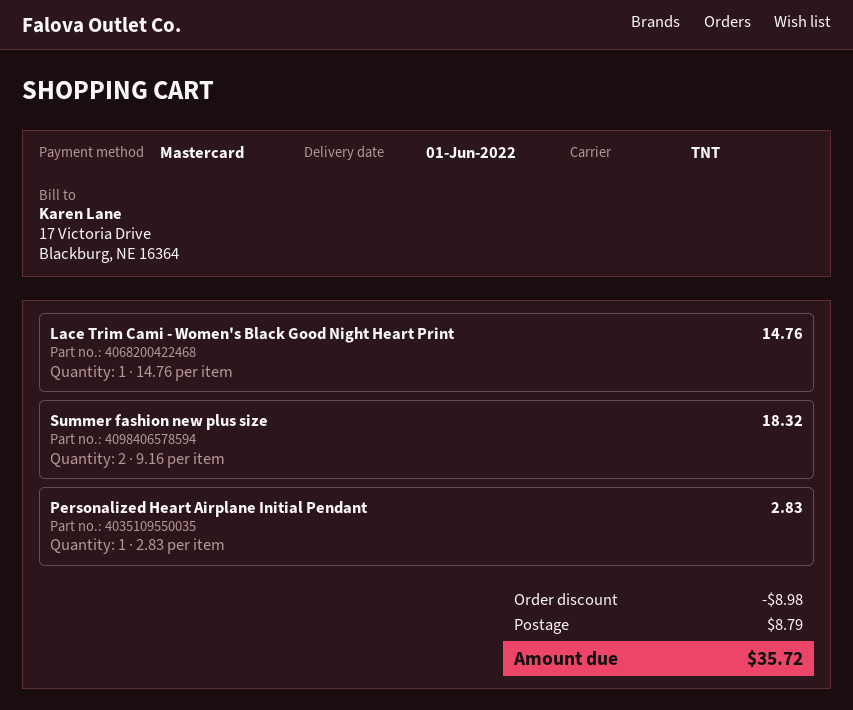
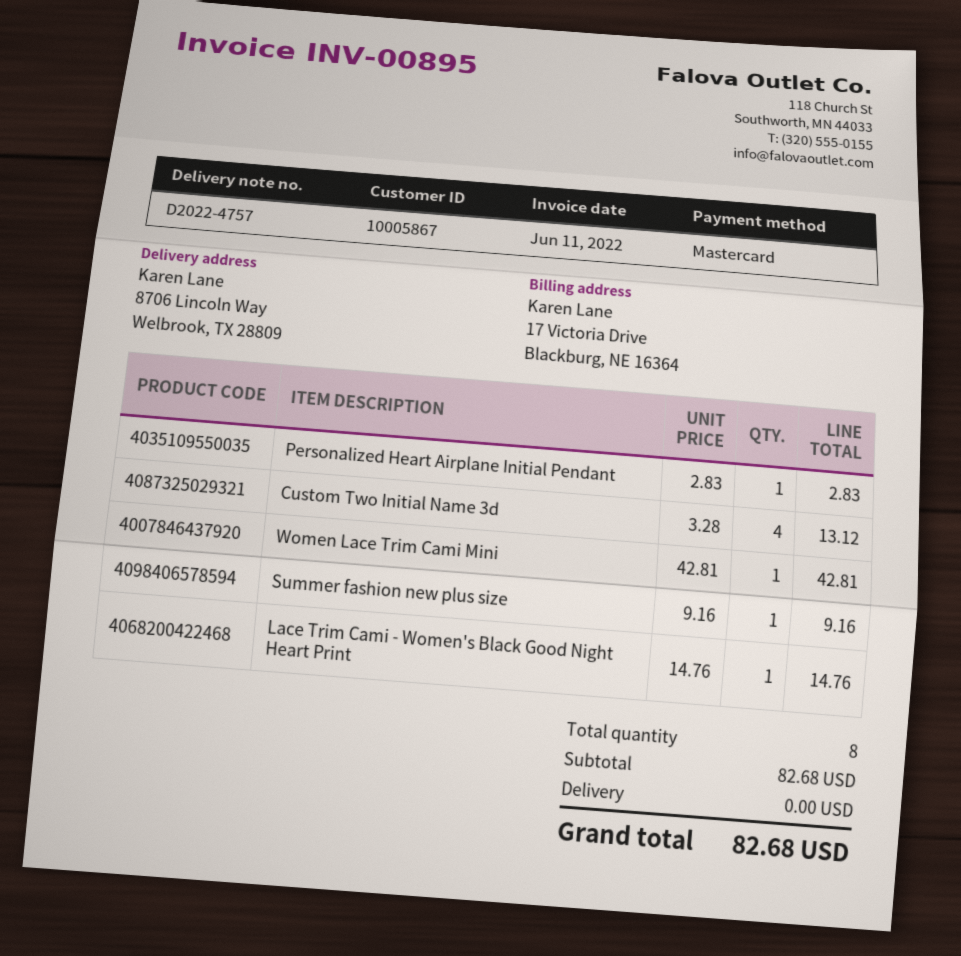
Summer fashion new plus size: 2 x 9.16 = 18.32 -> 1 x 9.16 = 9.16
Custom Two Initial Name 3d: none -> 4 x 3.28 = 13.12
Women Lace Trim Cami Mini: none -> 1 x 42.81 = 42.81
discount: 8.98 -> none
shipping: 8.79 -> 0.00
total: 35.72 -> 82.68

